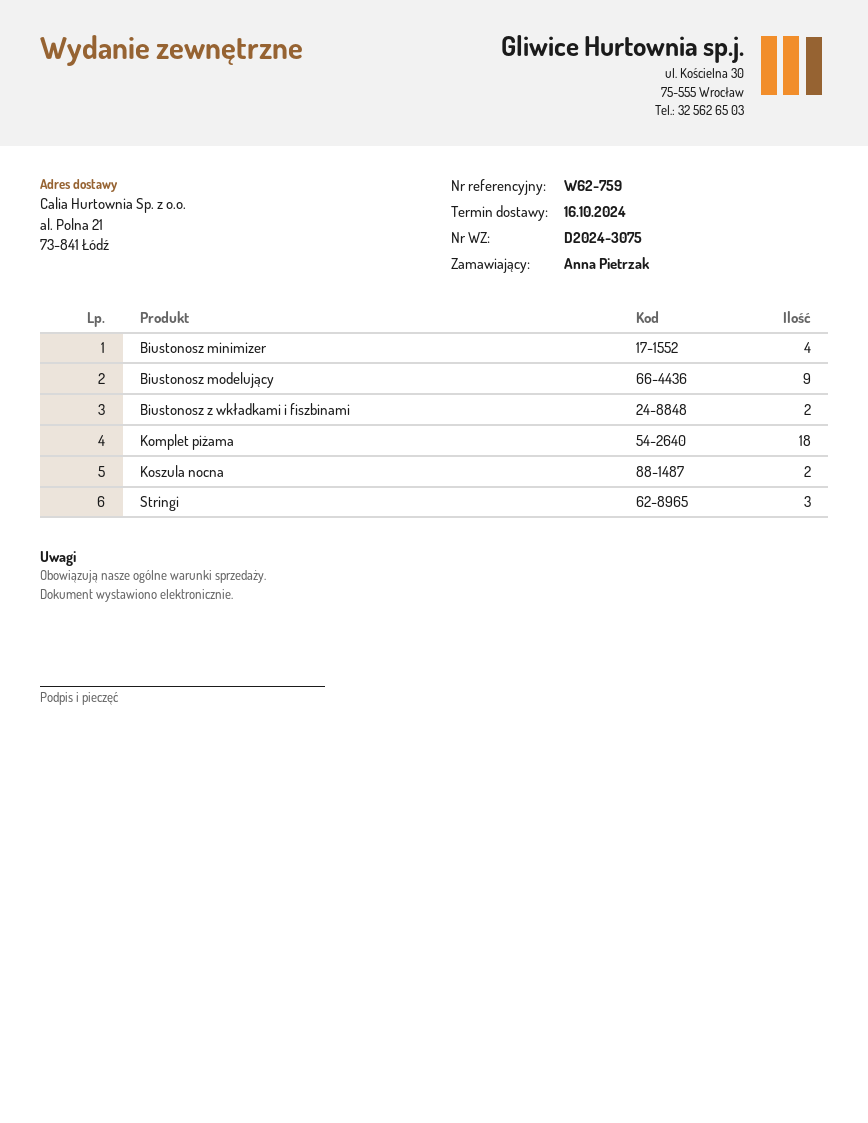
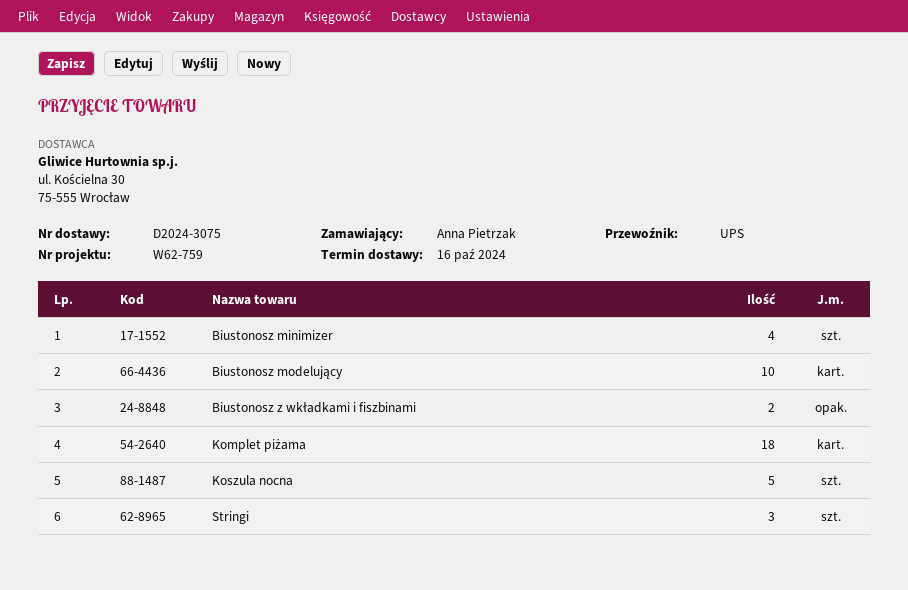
Biustonosz modelujący: 9 -> 10
Koszula nocna: 2 -> 5

